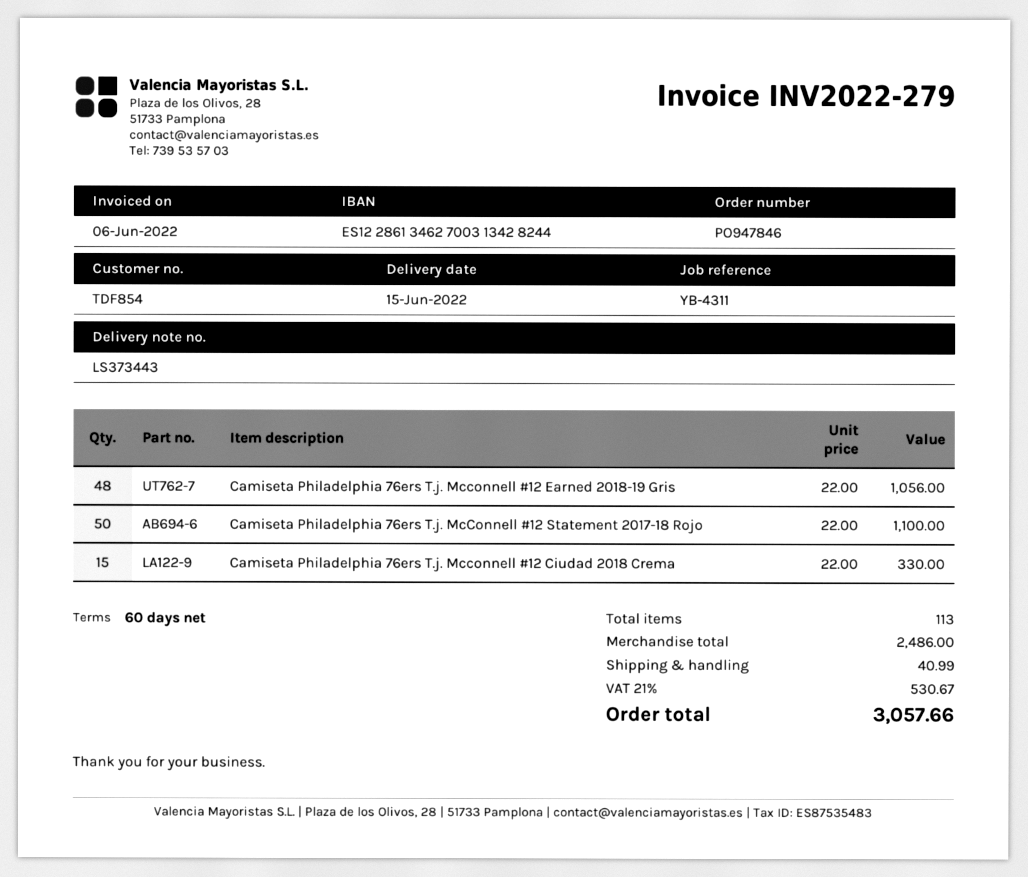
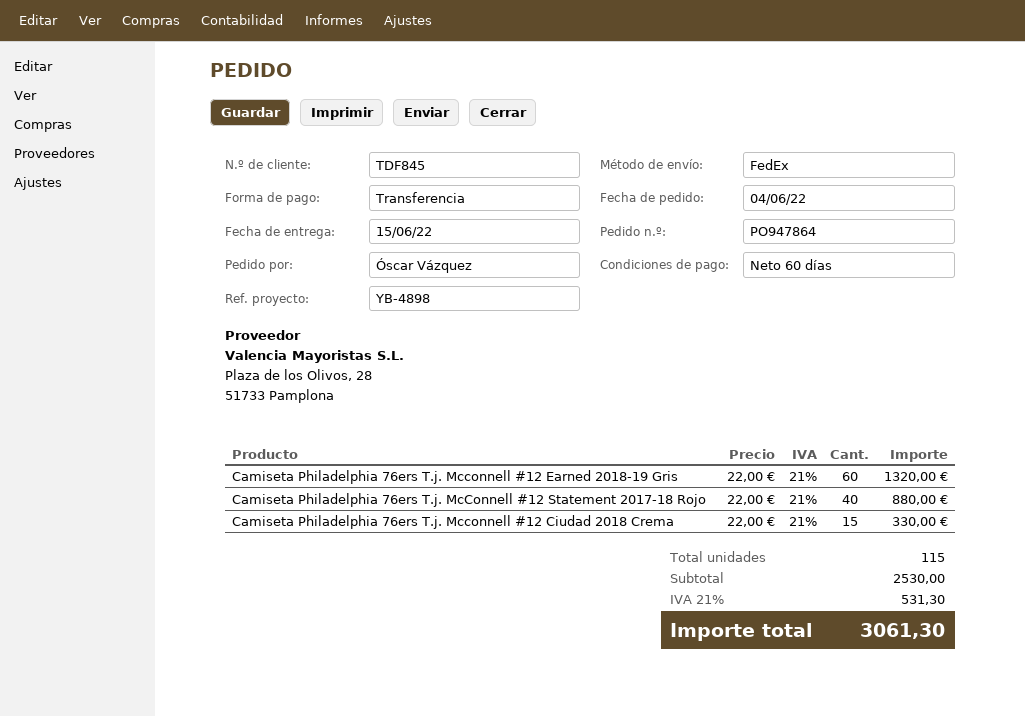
order number: PO947846 -> PO947864
customer number: TDF854 -> TDF845
reference: YB-4311 -> YB-4898
Camiseta Philadelphia 76ers T.j. Mcconnell #12 Earned 2018-19 Gris: 48 x 22.00 = 1056.00 -> 60 x 22.00 = 1320.00
Camiseta Philadelphia 76ers T.j. McConnell #12 Statement 2017-18 Rojo: 50 x 22.00 = 1100.00 -> 40 x 22.00 = 880.00
total quantity: 113 -> 115
subtotal: 2486.00 -> 2530.00
shipping: 40.99 -> none
tax: 21% = 530.67 -> 21% = 531.30
total: 3057.66 -> 3061.30

